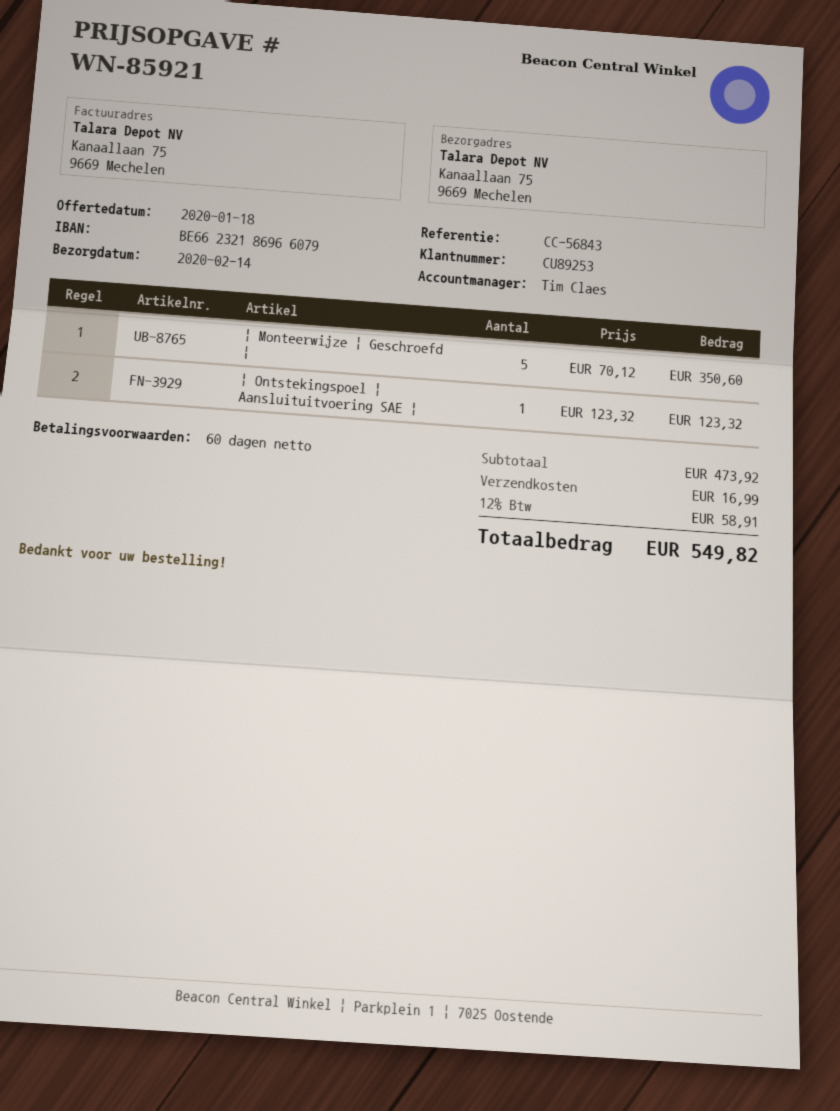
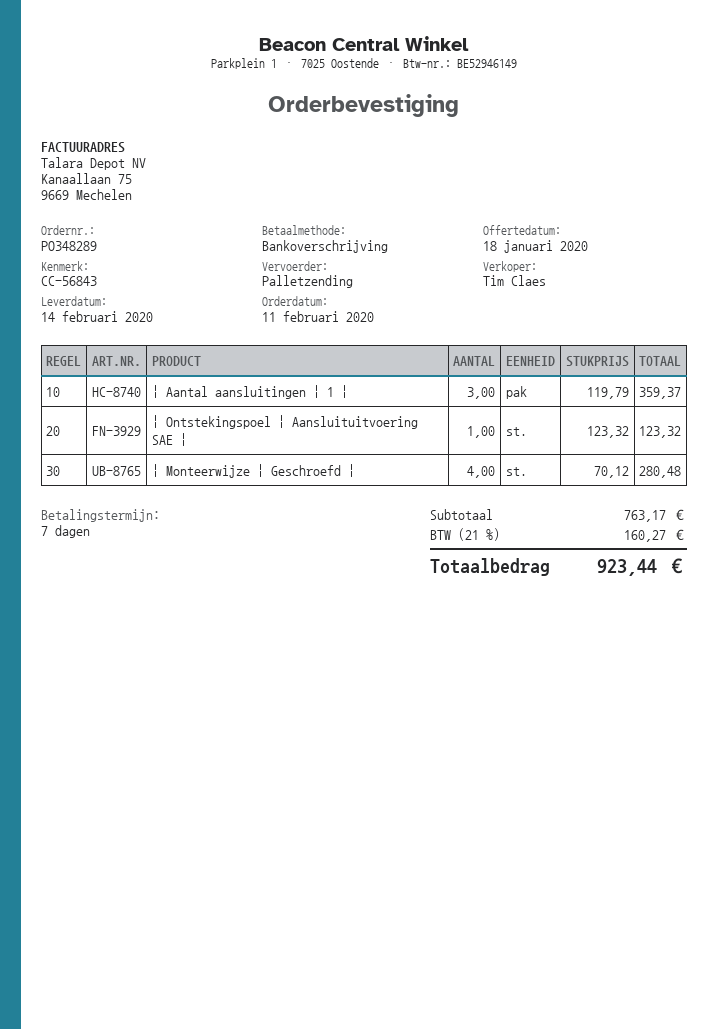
payment terms: 60 days -> 7 days
| Monteerwijze | Geschroefd |: 5 x 70.12 = 350.60 -> 4 x 70.12 = 280.48
| Aantal aansluitingen | 1 |: none -> 3 x 119.79 = 359.37
subtotal: 473.92 -> 763.17
shipping: 16.99 -> none
tax: 12% = 58.91 -> 21% = 160.27
total: 549.82 -> 923.44

